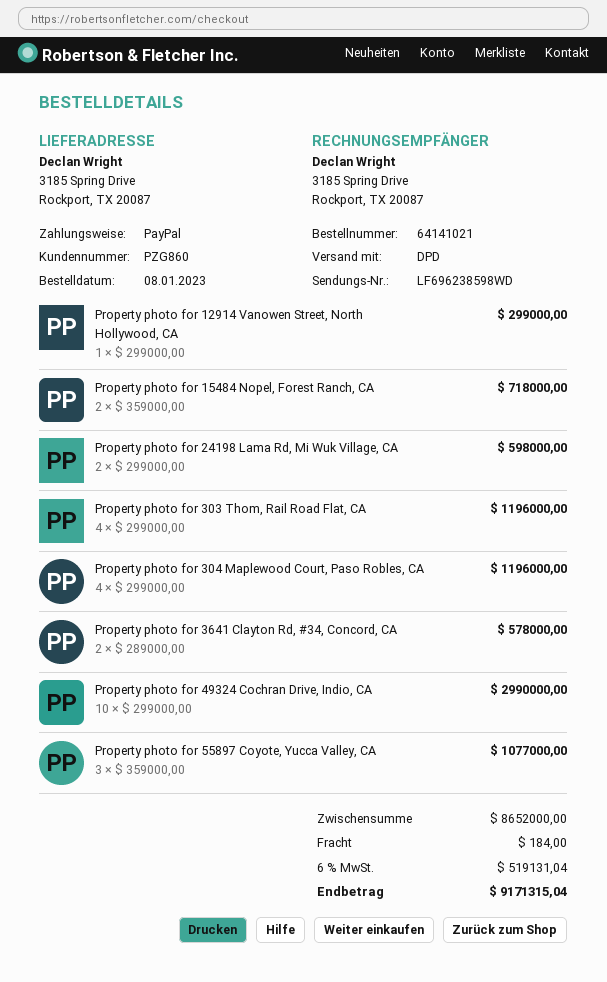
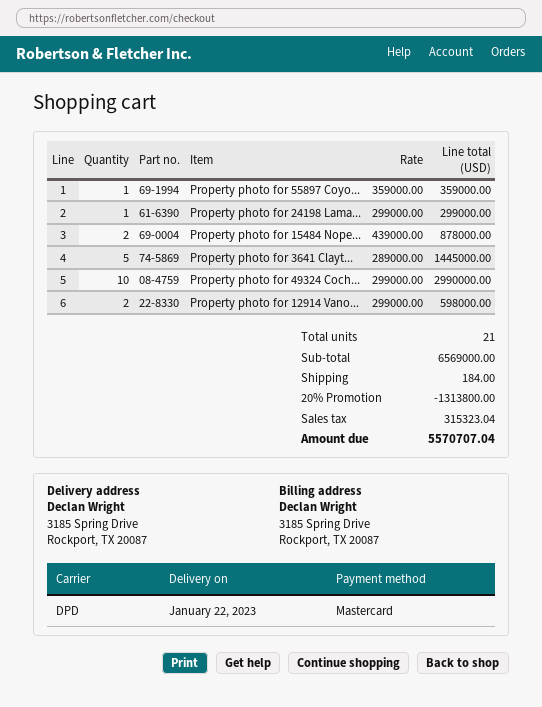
payment method: PayPal -> Mastercard
Property photo for 12914 Vanowen Street, North Hollywood, CA: 1 x 299000.00 = 299000.00 -> 2 x 299000.00 = 598000.00
Property photo for 15484 Nopel, Forest Ranch, CA: 2 x 359000.00 = 718000.00 -> 2 x 439000.00 = 878000.00
Property photo for 24198 Lama Rd, Mi Wuk Village, CA: 2 x 299000.00 = 598000.00 -> 1 x 299000.00 = 299000.00
Property photo for 303 Thom, Rail Road Flat, CA: 4 x 299000.00 = 1196000.00 -> none
Property photo for 304 Maplewood Court, Paso Robles, CA: 4 x 299000.00 = 1196000.00 -> none
Property photo for 3641 Clayton Rd, #34, Concord, CA: 2 x 289000.00 = 578000.00 -> 5 x 289000.00 = 1445000.00
Property photo for 55897 Coyote, Yucca Valley, CA: 3 x 359000.00 = 1077000.00 -> 1 x 359000.00 = 359000.00
subtotal: 8652000.00 -> 6569000.00
discount: none -> 20% = 1313800.00
tax: 519131.04 -> 315323.04
total: 9171315.04 -> 5570707.04

